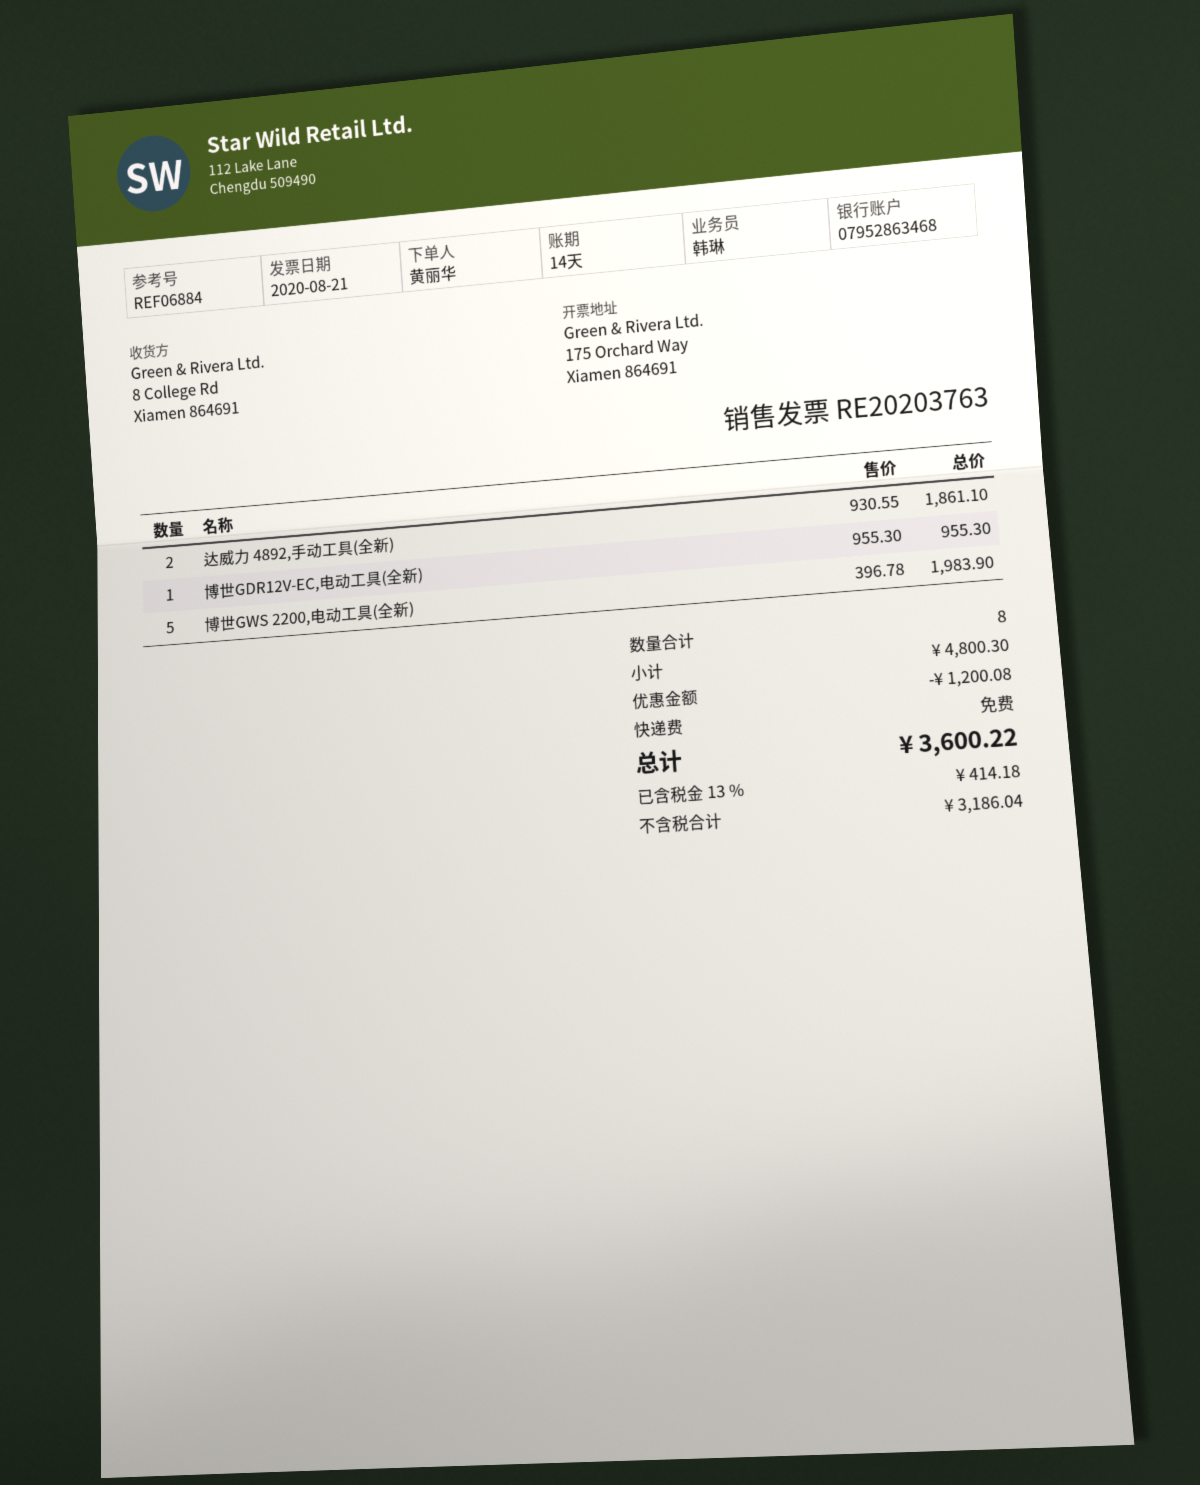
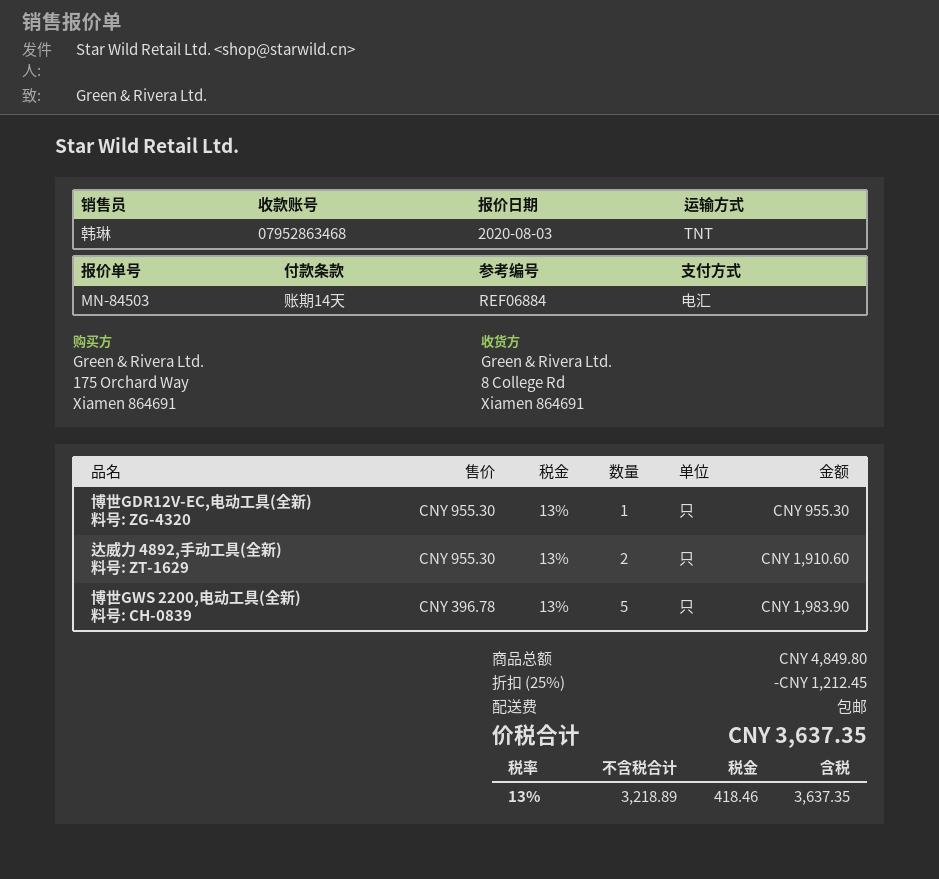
达威力 4892,手动工具(全新): 2 x 930.55 = 1861.10 -> 2 x 955.30 = 1910.60
subtotal: 4800.30 -> 4849.80
discount: 1200.08 -> 1212.45
net: 3186.04 -> 3218.89
tax: 13% = 414.18 -> 13% = 418.46
total: 3600.22 -> 3637.35

